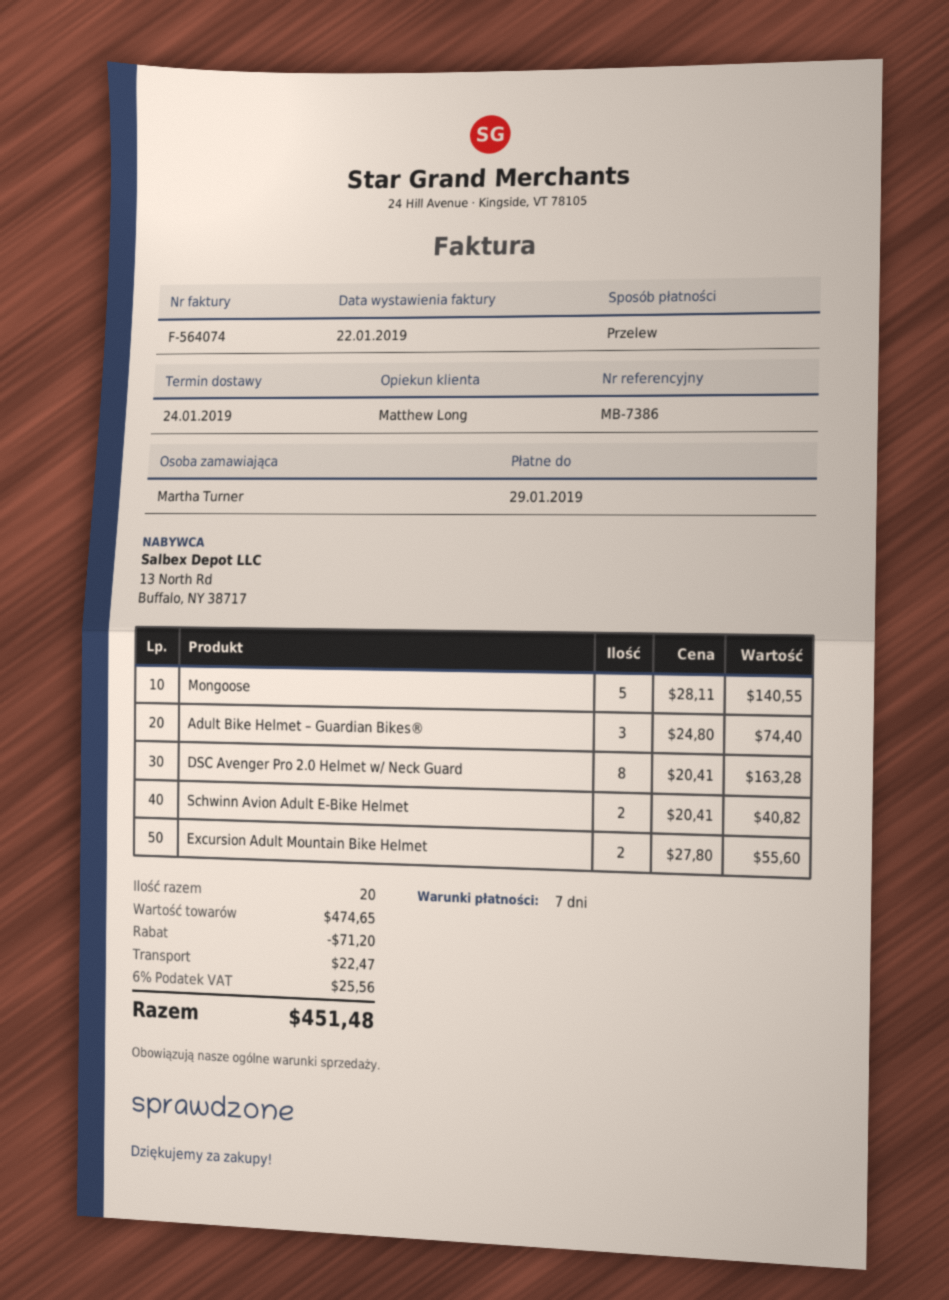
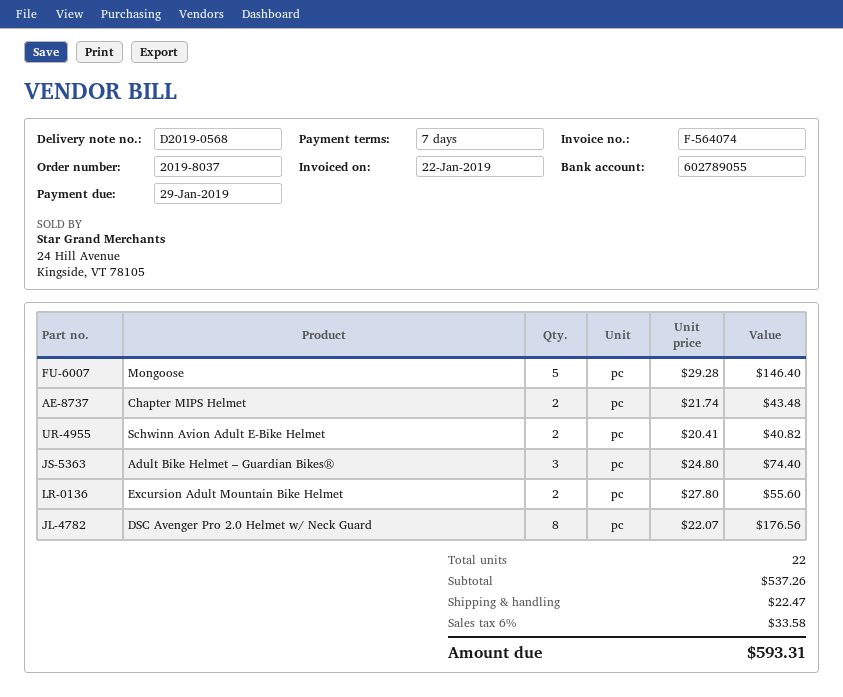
Mongoose: 5 x 28.11 = 140.55 -> 5 x 29.28 = 146.40
DSC Avenger Pro 2.0 Helmet w/ Neck Guard: 8 x 20.41 = 163.28 -> 8 x 22.07 = 176.56
Chapter MIPS Helmet: none -> 2 x 21.74 = 43.48
total quantity: 20 -> 22
subtotal: 474.65 -> 537.26
discount: 71.20 -> none
tax: 6% = 25.56 -> 6% = 33.58
total: 451.48 -> 593.31

